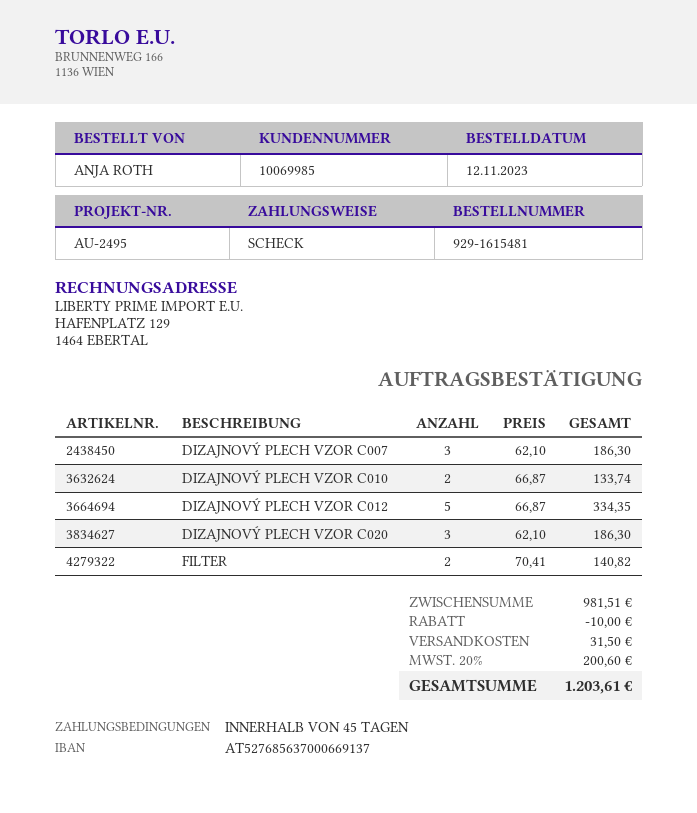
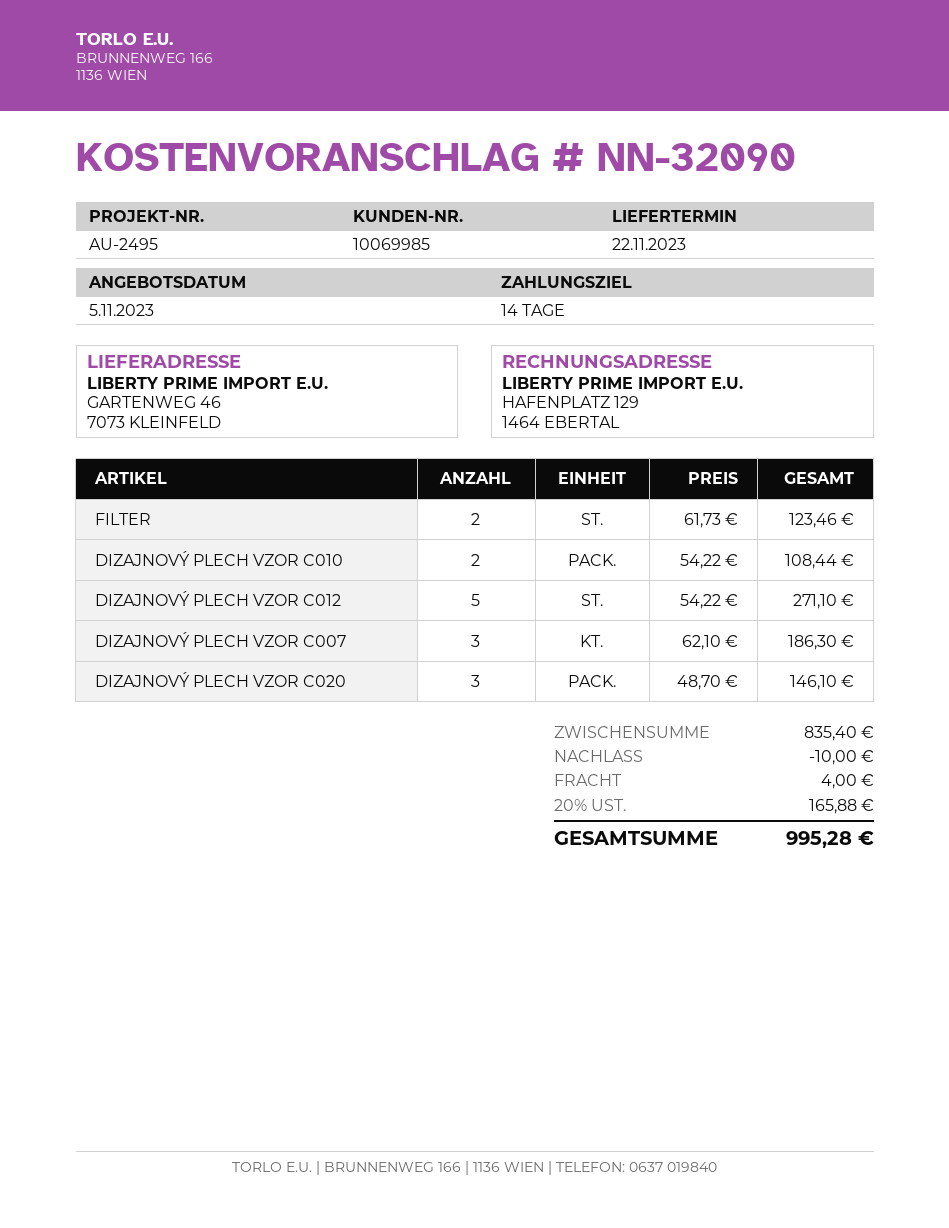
payment terms: 45 days -> 14 days
DIZAJNOVÝ PLECH VZOR C010: 2 x 66.87 = 133.74 -> 2 x 54.22 = 108.44
DIZAJNOVÝ PLECH VZOR C012: 5 x 66.87 = 334.35 -> 5 x 54.22 = 271.10
DIZAJNOVÝ PLECH VZOR C020: 3 x 62.10 = 186.30 -> 3 x 48.70 = 146.10
FILTER: 2 x 70.41 = 140.82 -> 2 x 61.73 = 123.46
subtotal: 981.51 -> 835.40
shipping: 31.50 -> 4.00
tax: 20% = 200.60 -> 20% = 165.88
total: 1203.61 -> 995.28

